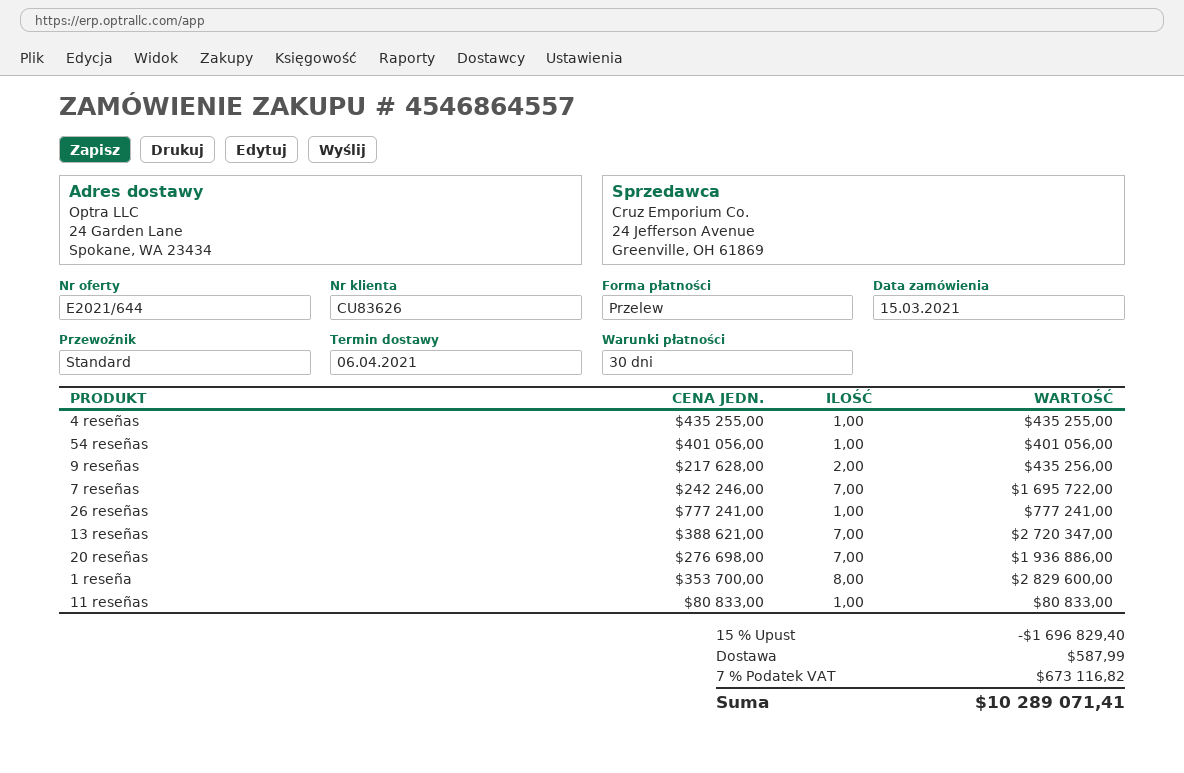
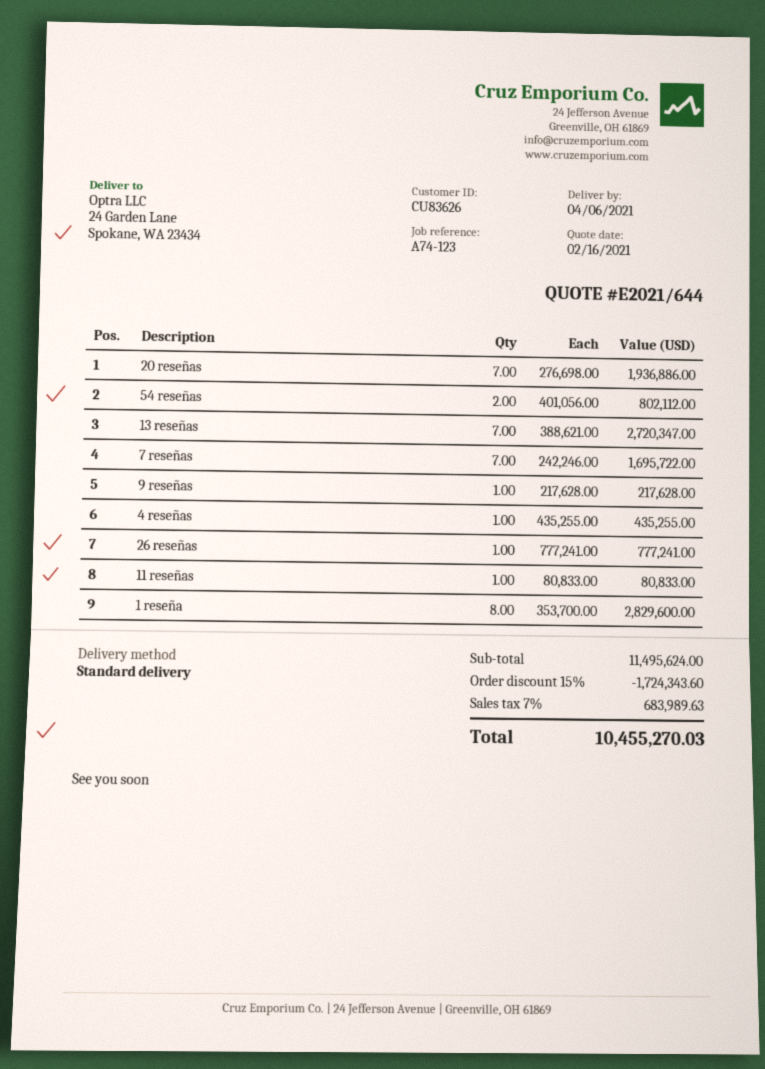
54 reseñas: 1 x 401056.00 = 401056.00 -> 2 x 401056.00 = 802112.00
9 reseñas: 2 x 217628.00 = 435256.00 -> 1 x 217628.00 = 217628.00
discount: 15% = 1696829.40 -> 15% = 1724343.60
shipping: 587.99 -> none
tax: 7% = 673116.82 -> 7% = 683989.63
total: 10289071.41 -> 10455270.03

